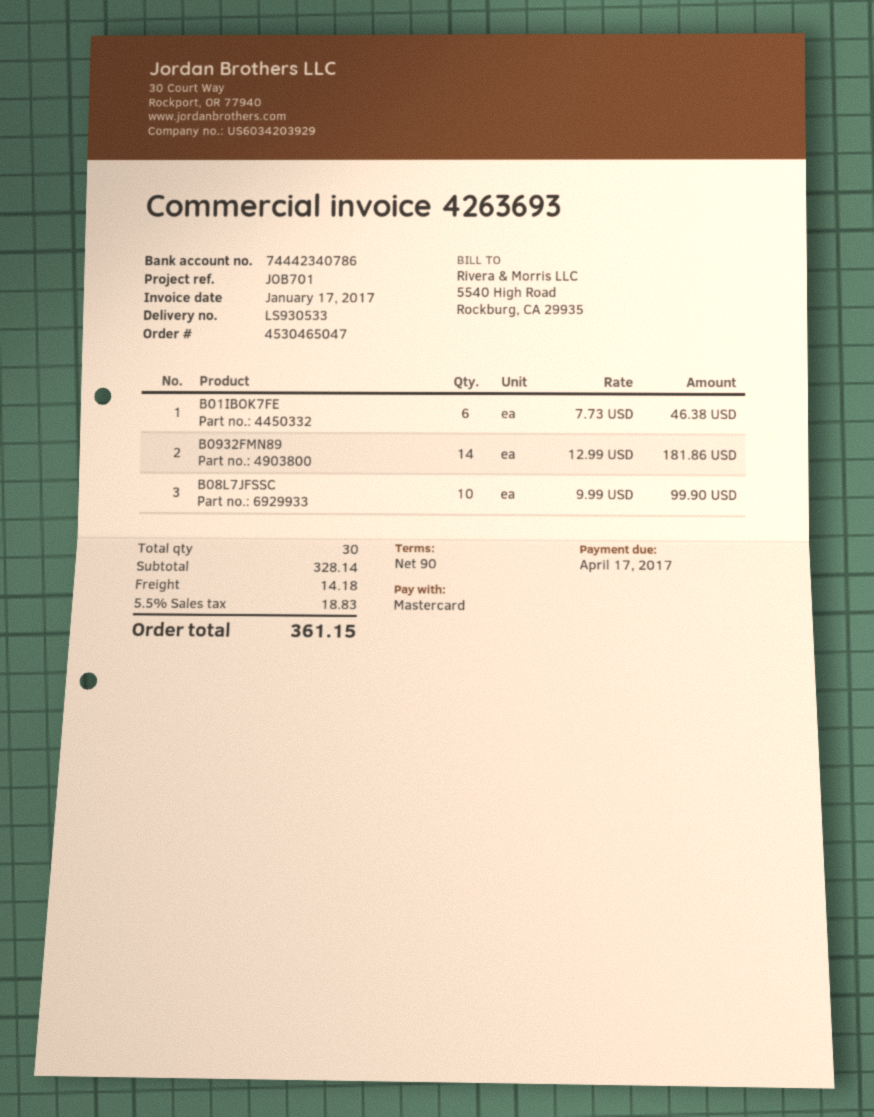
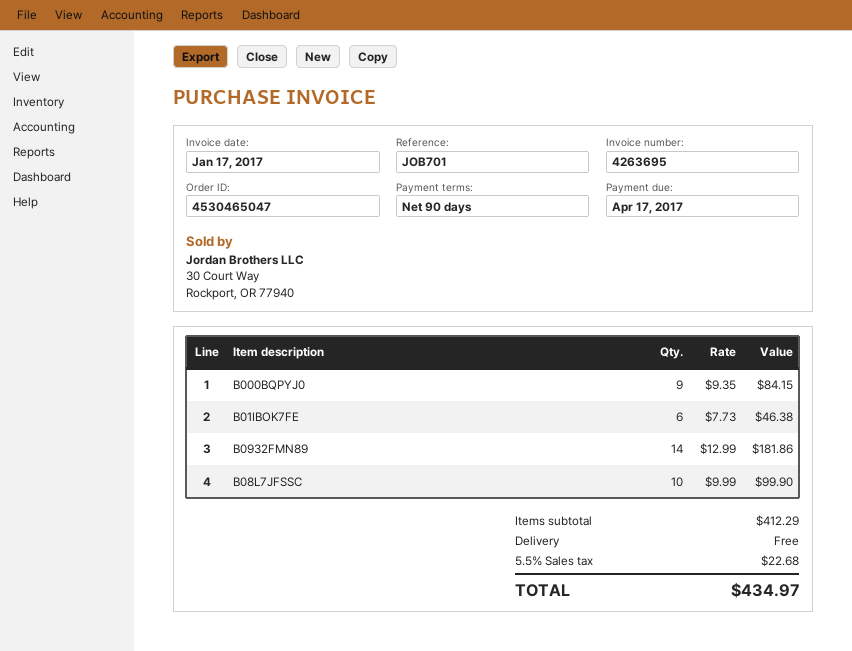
invoice number: 4263693 -> 4263695
B000BQPYJ0: none -> 9 x 9.35 = 84.15
subtotal: 328.14 -> 412.29
shipping: 14.18 -> 0.00
tax: 5.5% = 18.83 -> 5.5% = 22.68
total: 361.15 -> 434.97

